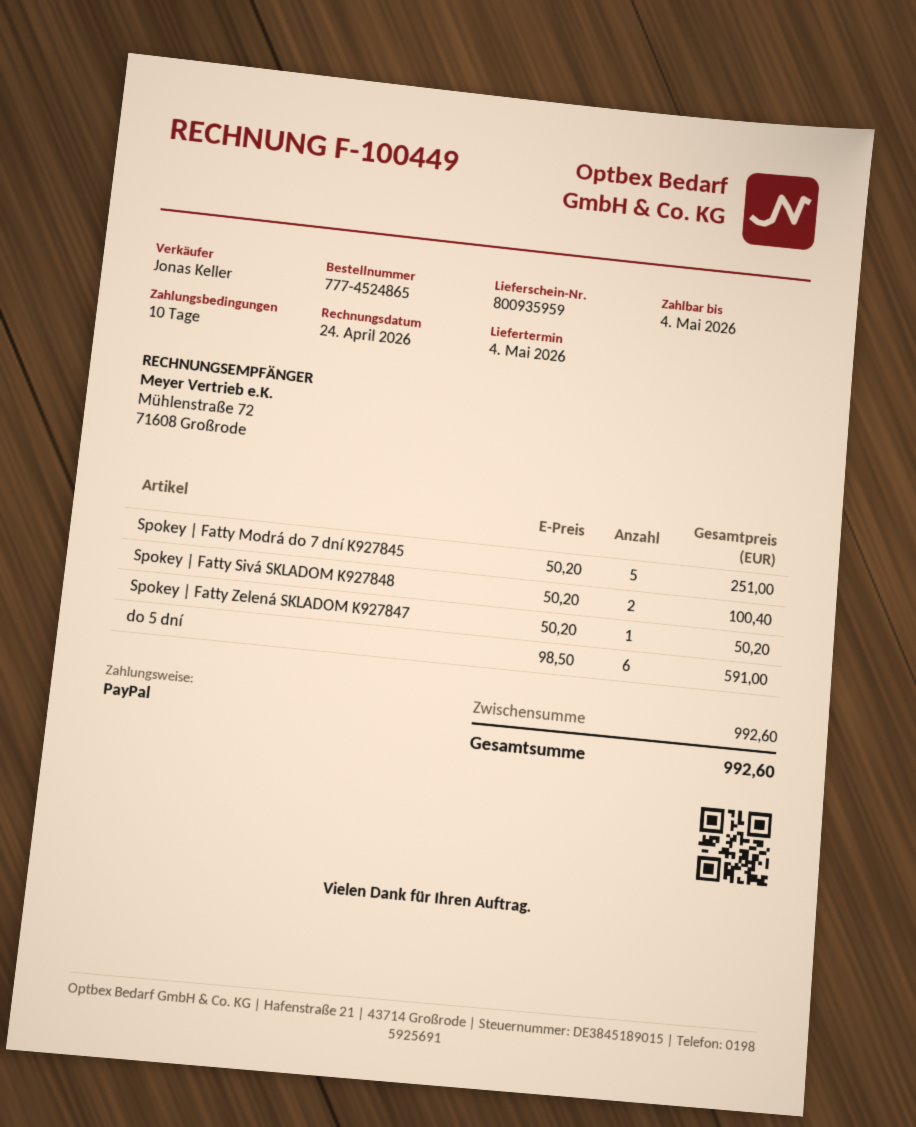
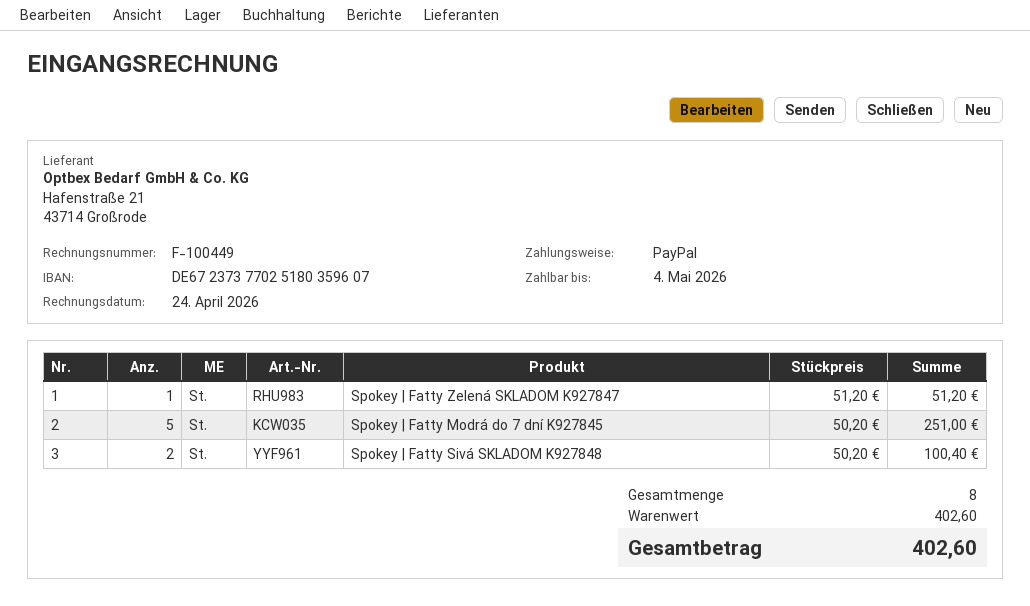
Spokey | Fatty Zelená SKLADOM K927847: 1 x 50.20 = 50.20 -> 1 x 51.20 = 51.20
do 5 dní: 6 x 98.50 = 591.00 -> none
subtotal: 992.60 -> 402.60
total: 992.60 -> 402.60

